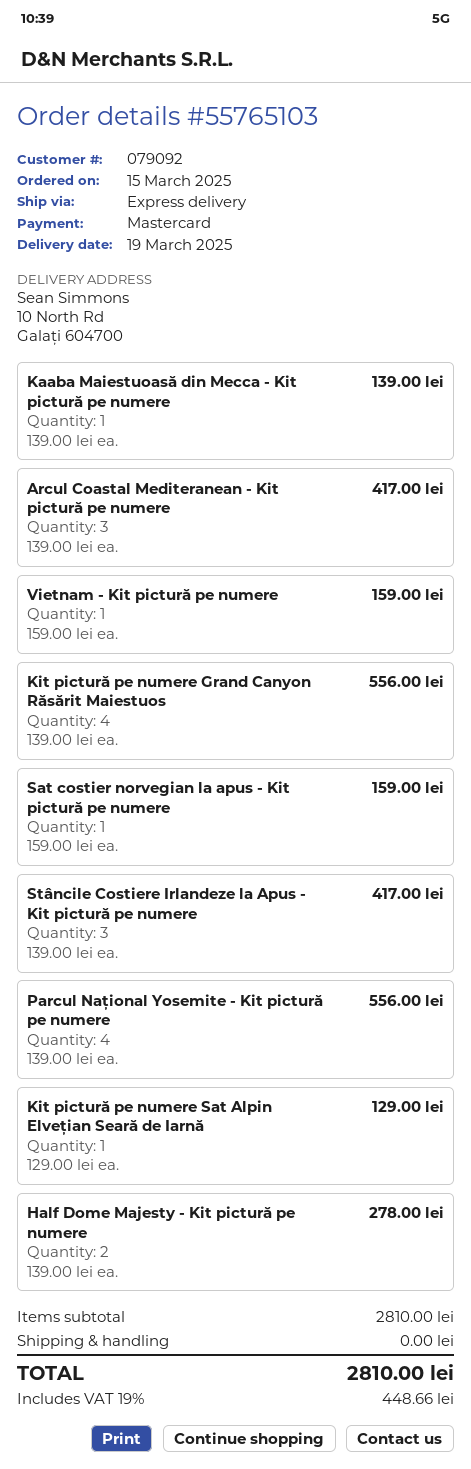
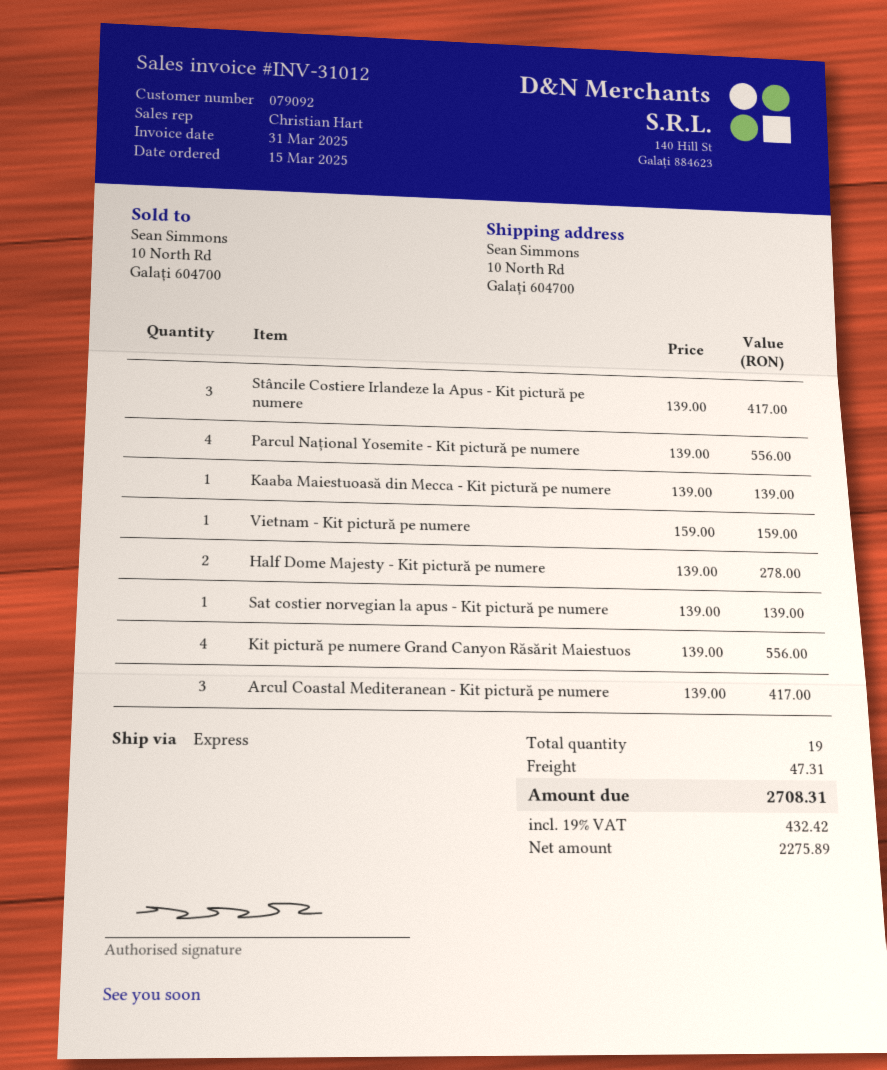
Sat costier norvegian la apus - Kit pictură pe numere: 1 x 159.00 = 159.00 -> 1 x 139.00 = 139.00
Kit pictură pe numere Sat Alpin Elvețian Seară de Iarnă: 1 x 129.00 = 129.00 -> none
shipping: 0.00 -> 47.31
tax: 19% = 448.66 -> 19% = 432.42
total: 2810.00 -> 2708.31

